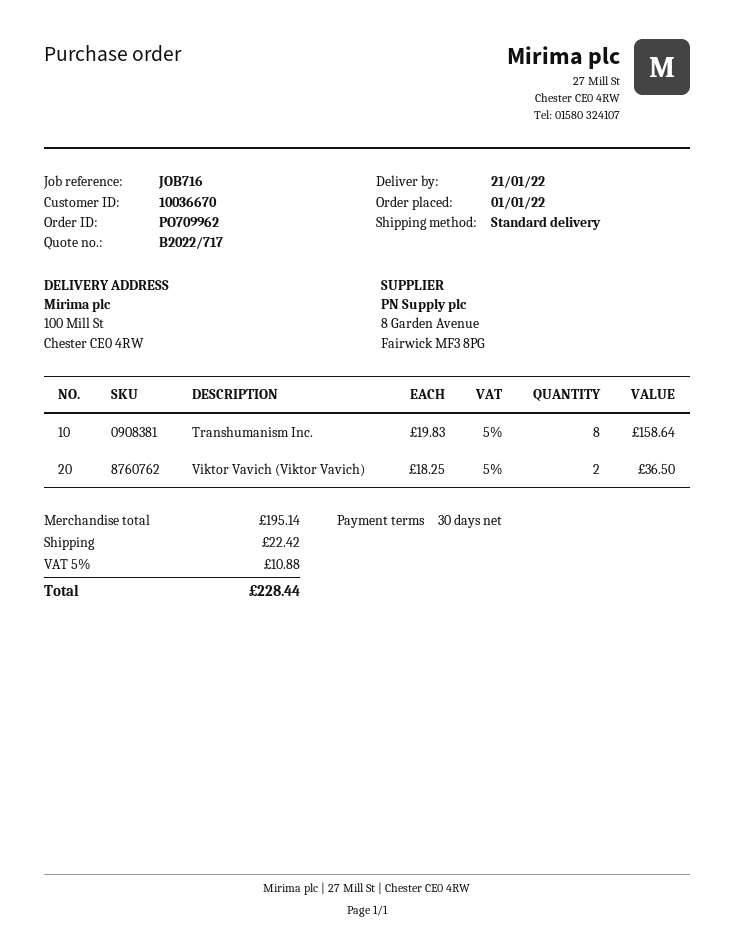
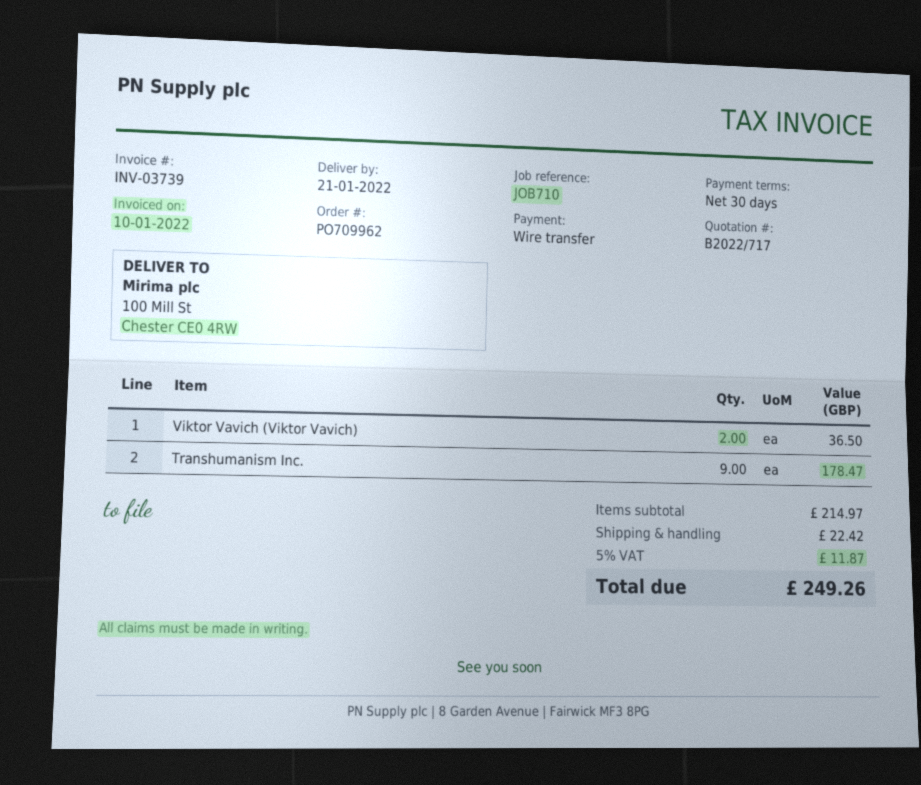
reference: JOB716 -> JOB710
Transhumanism Inc.: 8 for 158.64 -> 9 for 178.47
subtotal: 195.14 -> 214.97
tax: 5% = 10.88 -> 5% = 11.87
total: 228.44 -> 249.26

